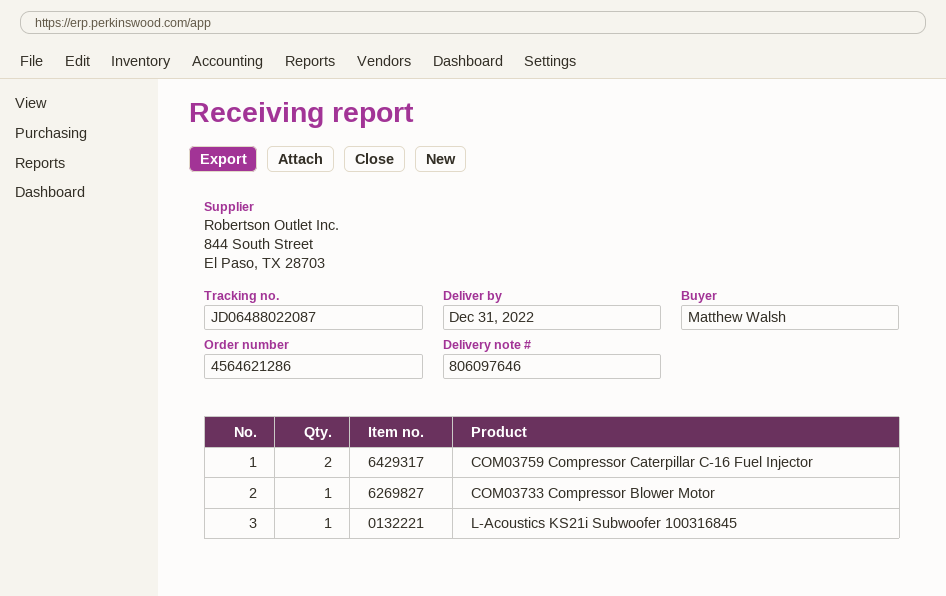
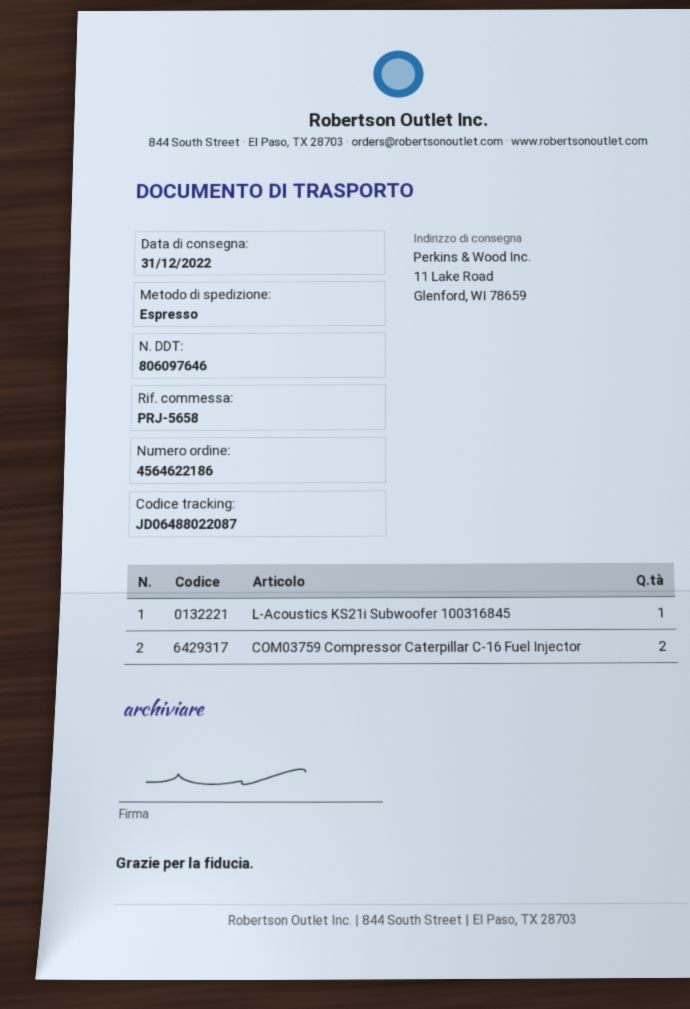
order number: 4564621286 -> 4564622186
COM03733 Compressor Blower Motor: 1 -> none

